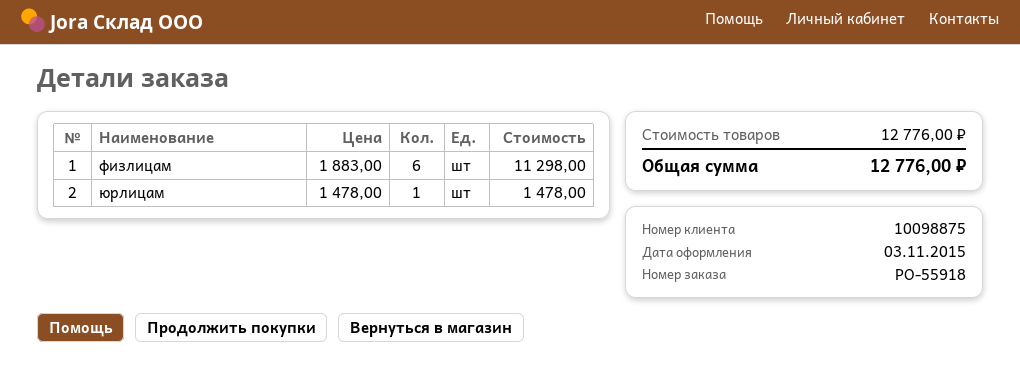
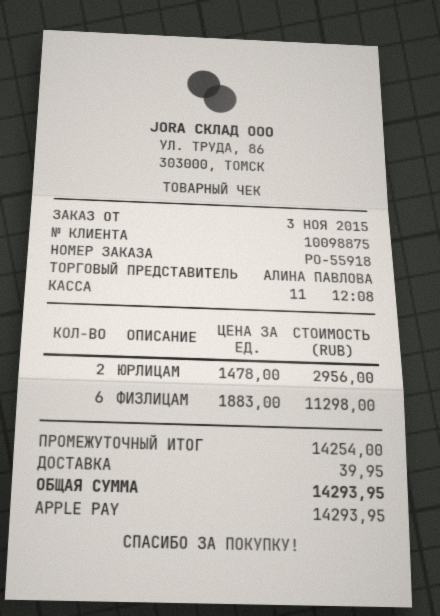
юрлицам: 1 x 1478.00 = 1478.00 -> 2 x 1478.00 = 2956.00
subtotal: 12776.00 -> 14254.00
shipping: none -> 39.95
total: 12776.00 -> 14293.95

